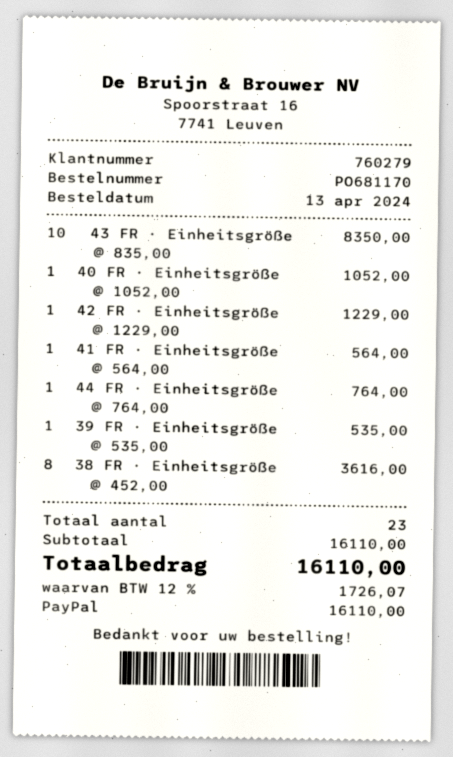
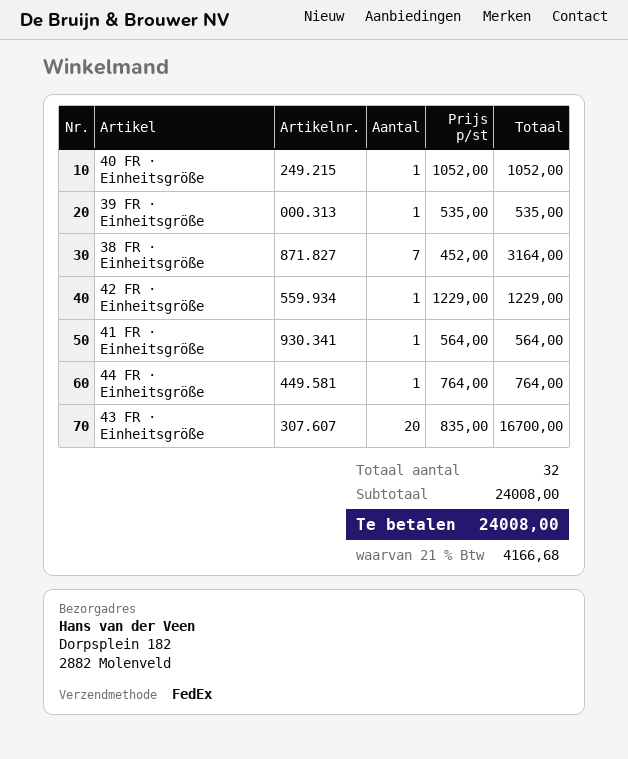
43 FR · Einheitsgröße: 10 x 835.00 = 8350.00 -> 20 x 835.00 = 16700.00
38 FR · Einheitsgröße: 8 x 452.00 = 3616.00 -> 7 x 452.00 = 3164.00
total quantity: 23 -> 32
subtotal: 16110.00 -> 24008.00
tax: 12% = 1726.07 -> 21% = 4166.68
total: 16110.00 -> 24008.00

